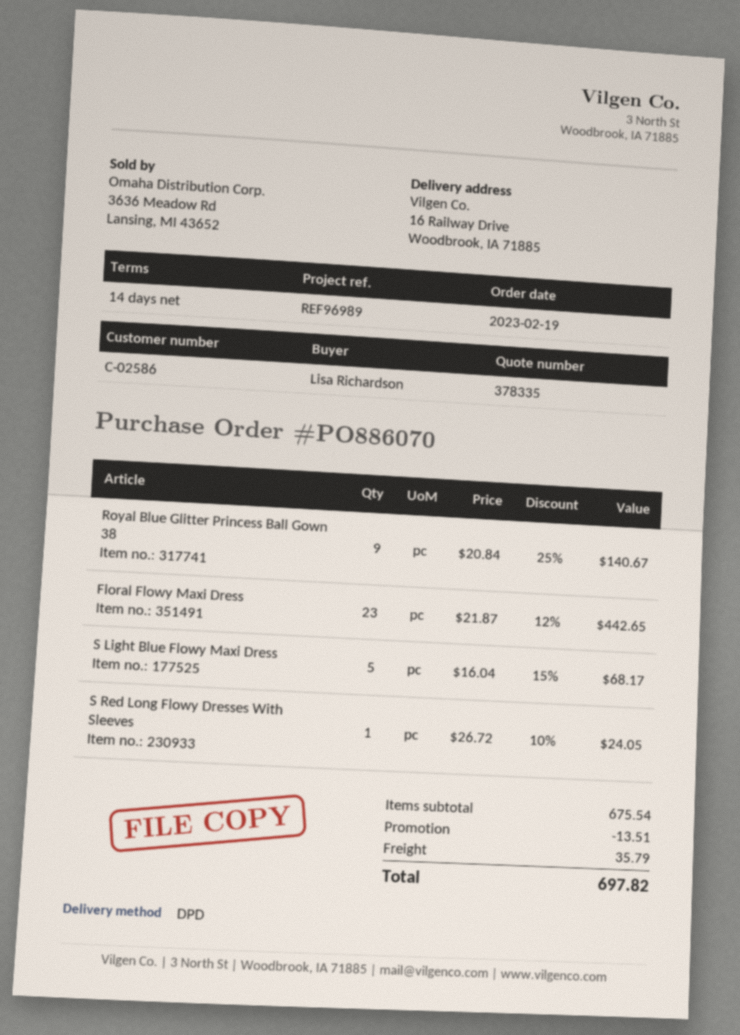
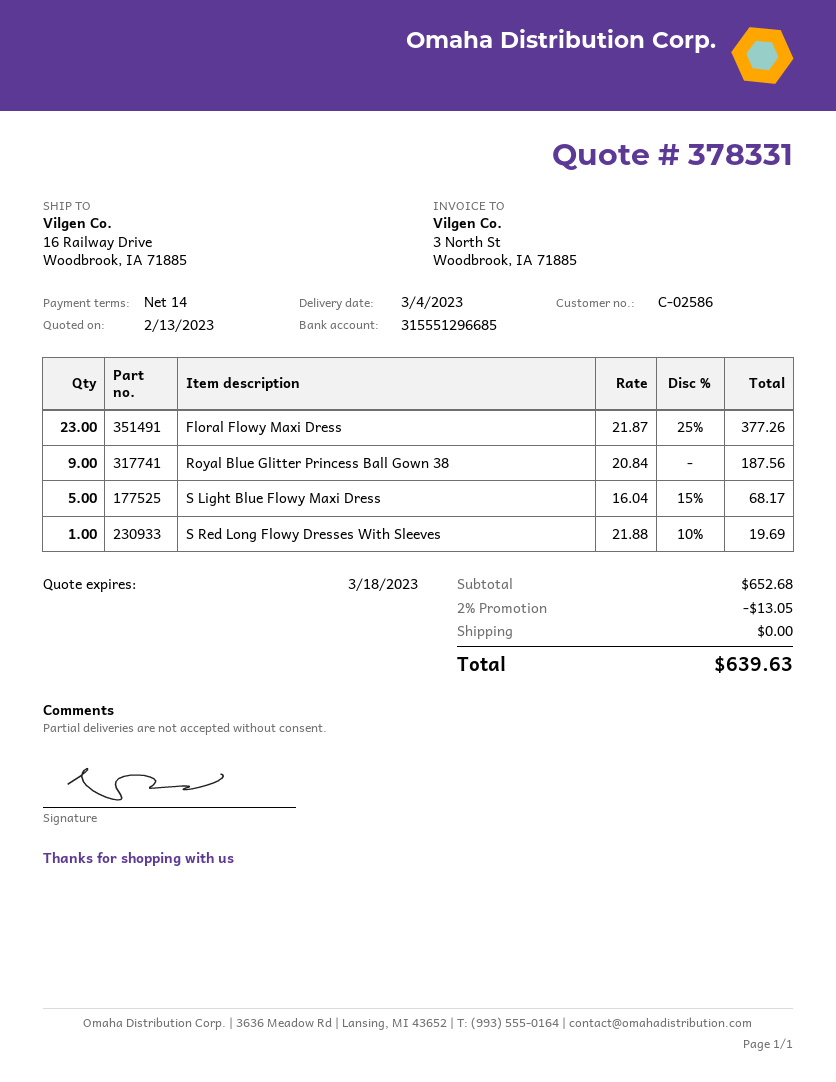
quote number: 378335 -> 378331
Royal Blue Glitter Princess Ball Gown 38: 9 x 20.84 - 25% = 140.67 -> 9 x 20.84 = 187.56
Floral Flowy Maxi Dress: 23 x 21.87 - 12% = 442.65 -> 23 x 21.87 - 25% = 377.26
S Red Long Flowy Dresses With Sleeves: 1 x 26.72 - 10% = 24.05 -> 1 x 21.88 - 10% = 19.69
subtotal: 675.54 -> 652.68
discount: 13.51 -> 13.05
shipping: 35.79 -> 0.00
total: 697.82 -> 639.63

